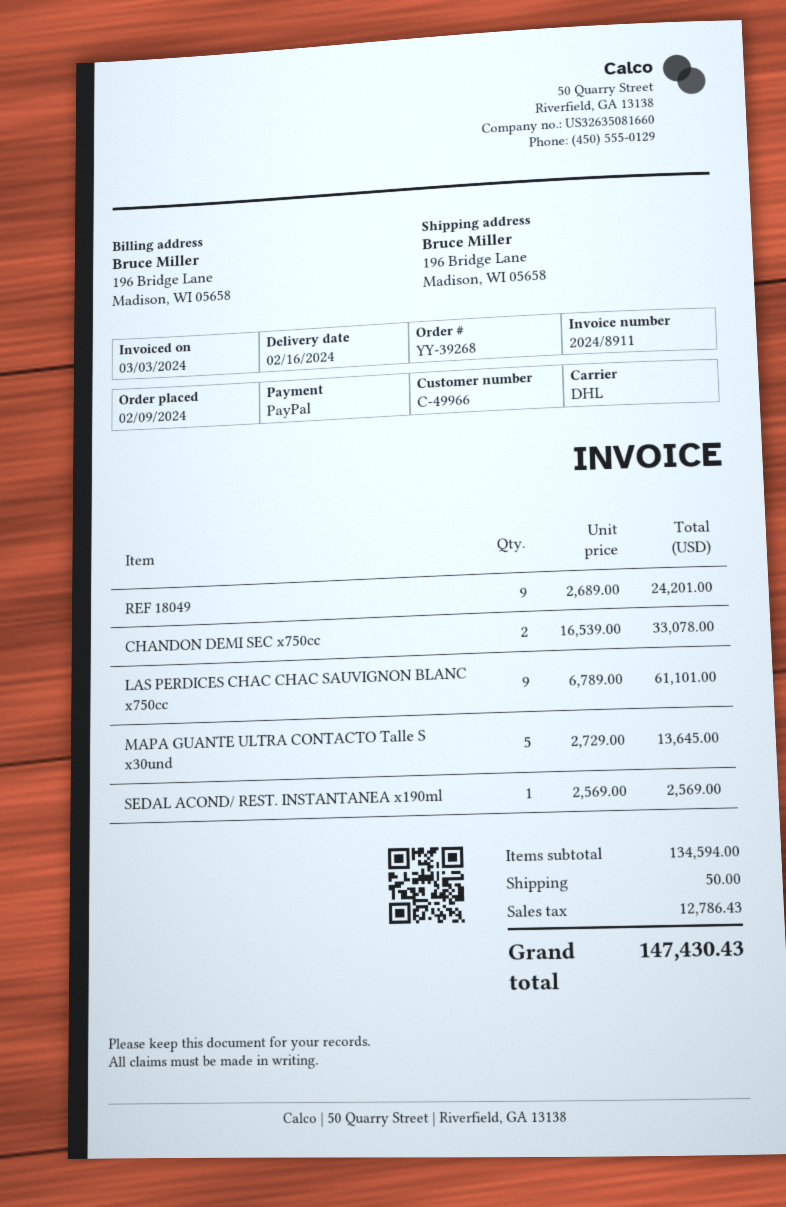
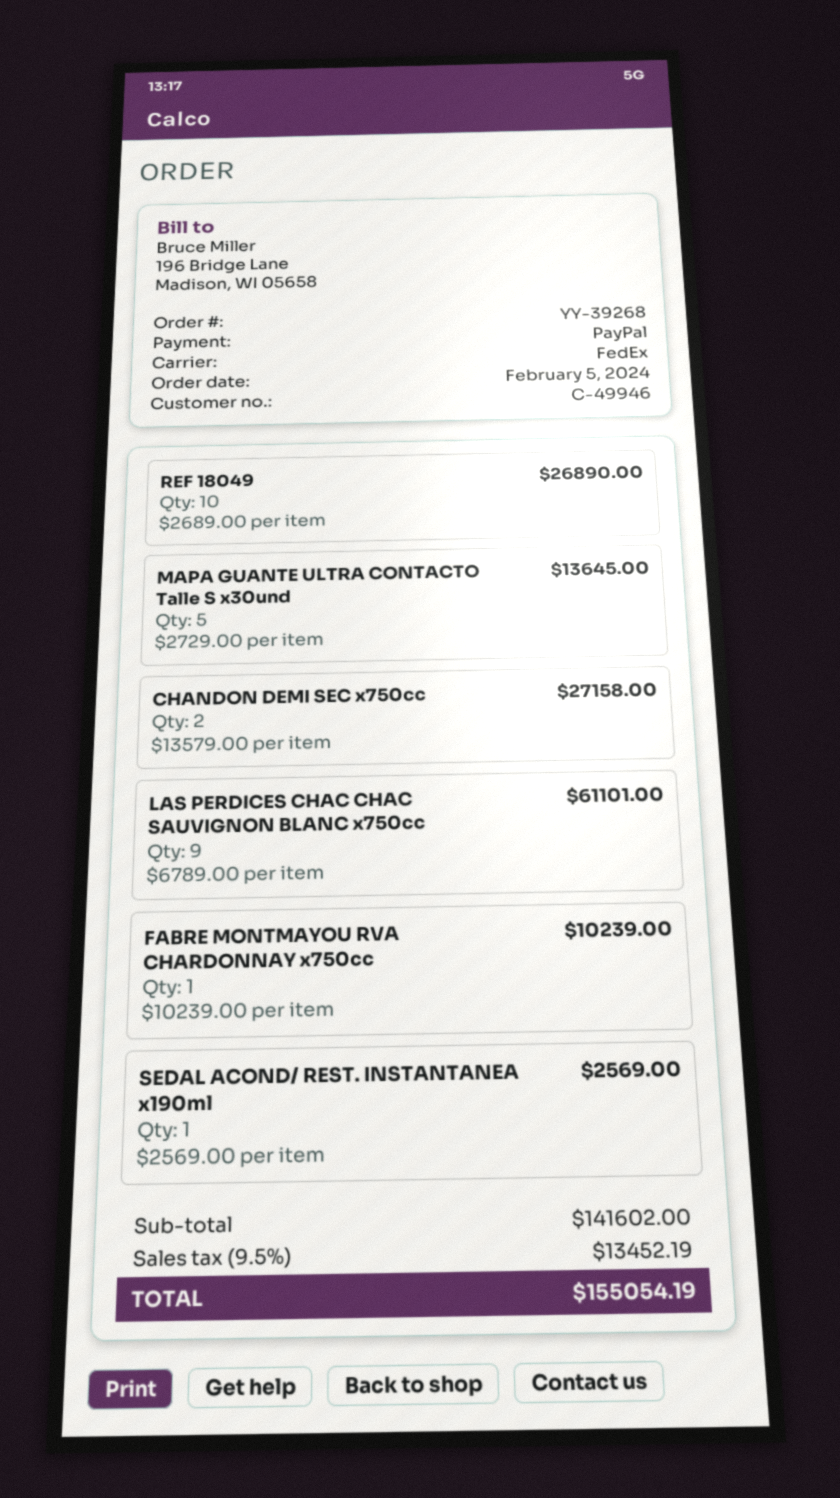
order date: 2024-02-09 -> 2024-02-05
customer number: C-49966 -> C-49946
shipping method: DHL -> FedEx
REF 18049: 9 x 2689.00 = 24201.00 -> 10 x 2689.00 = 26890.00
CHANDON DEMI SEC x750cc: 2 x 16539.00 = 33078.00 -> 2 x 13579.00 = 27158.00
FABRE MONTMAYOU RVA CHARDONNAY x750cc: none -> 1 x 10239.00 = 10239.00
subtotal: 134594.00 -> 141602.00
shipping: 50.00 -> none
tax: 12786.43 -> 13452.19
total: 147430.43 -> 155054.19

